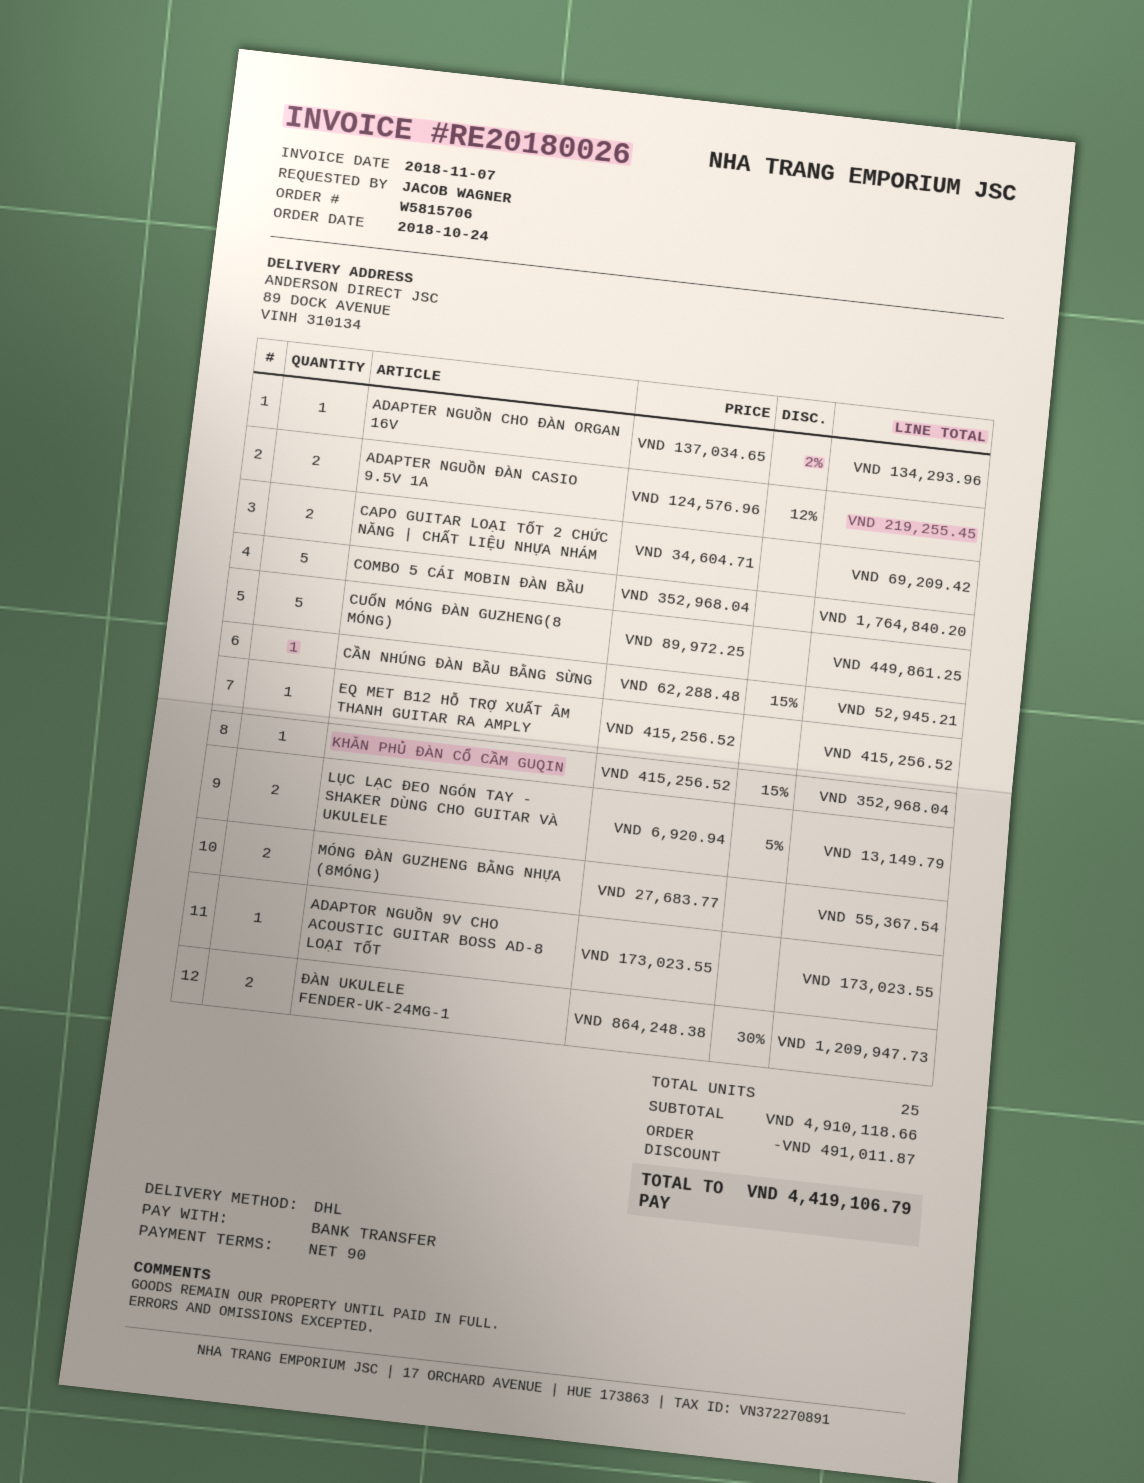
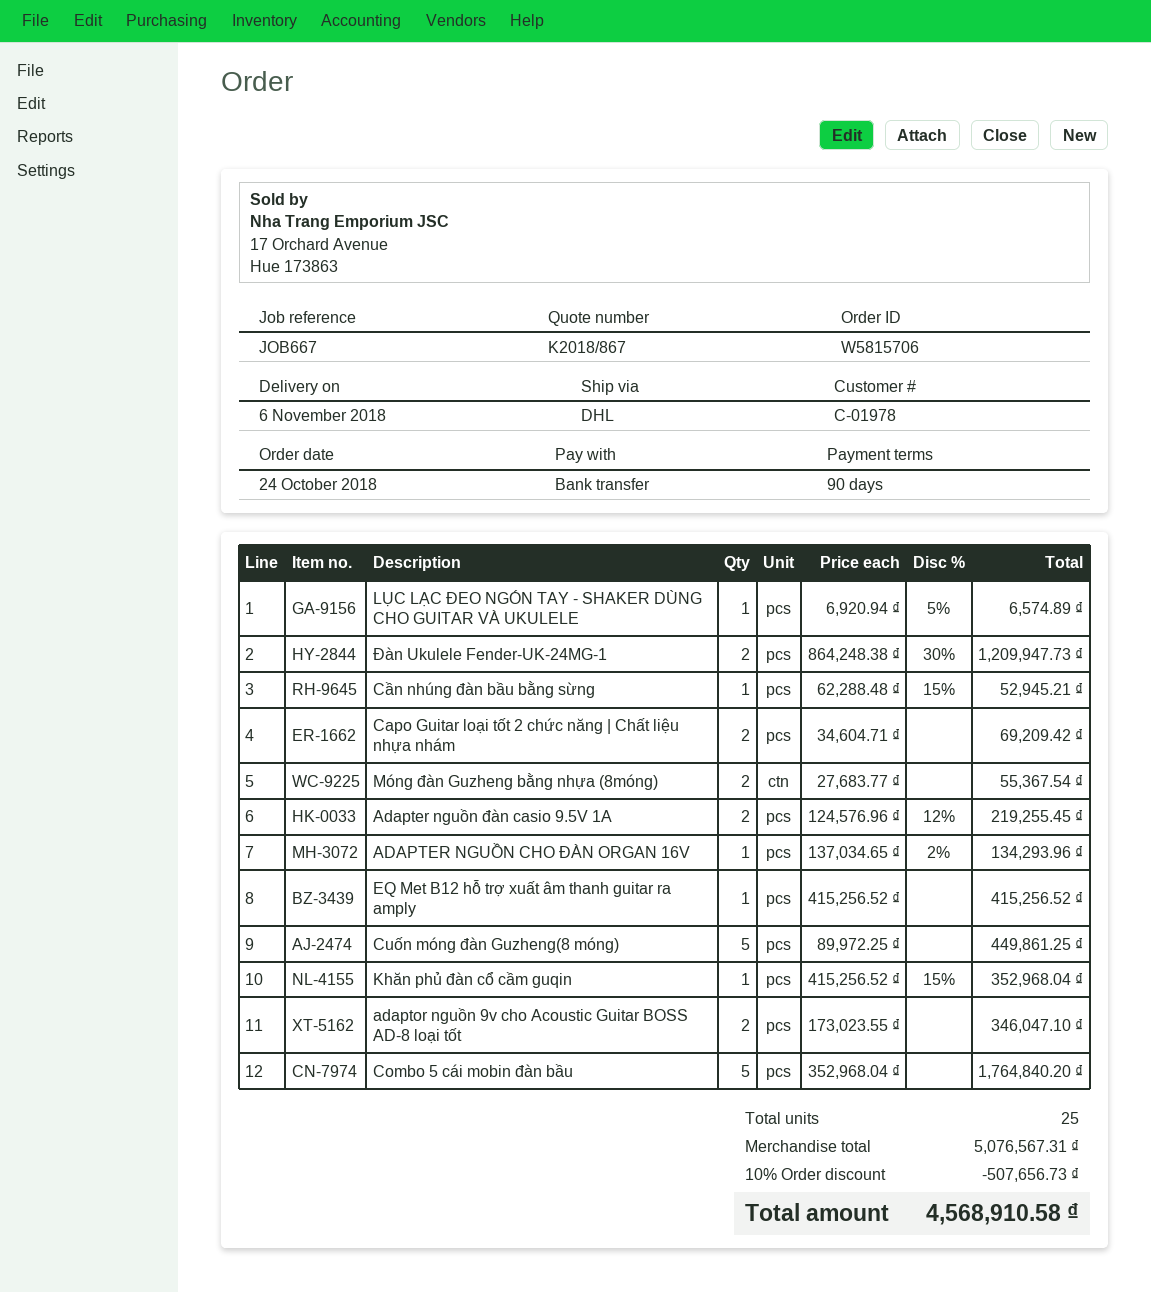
LỤC LẠC ĐEO NGÓN TAY - SHAKER DÙNG CHO GUITAR VÀ UKULELE: 2 x 6920.94 - 5% = 13149.79 -> 1 x 6920.94 - 5% = 6574.89
ADAPTOR NGUỒN 9V CHO ACOUSTIC GUITAR BOSS AD-8 LOẠI TỐT: 1 x 173023.55 = 173023.55 -> 2 x 173023.55 = 346047.10
subtotal: 4910118.66 -> 5076567.31
discount: 491011.87 -> 507656.73
total: 4419106.79 -> 4568910.58

